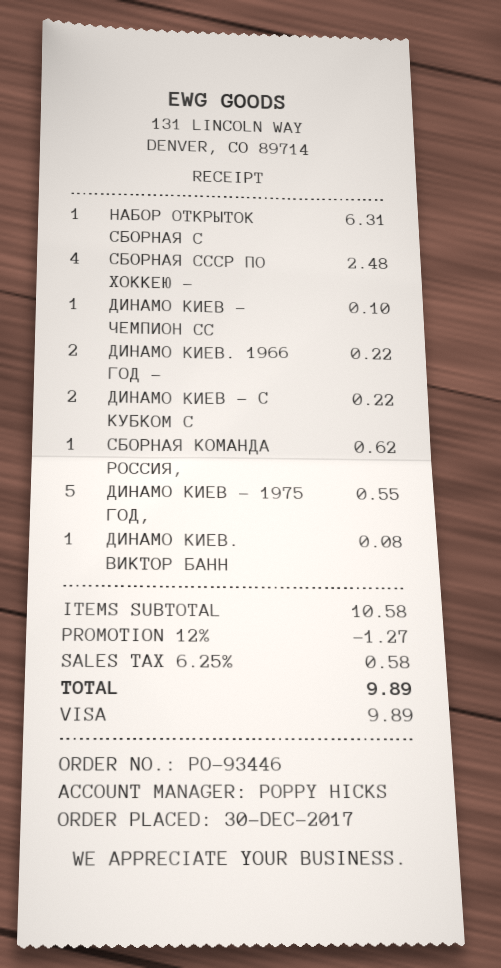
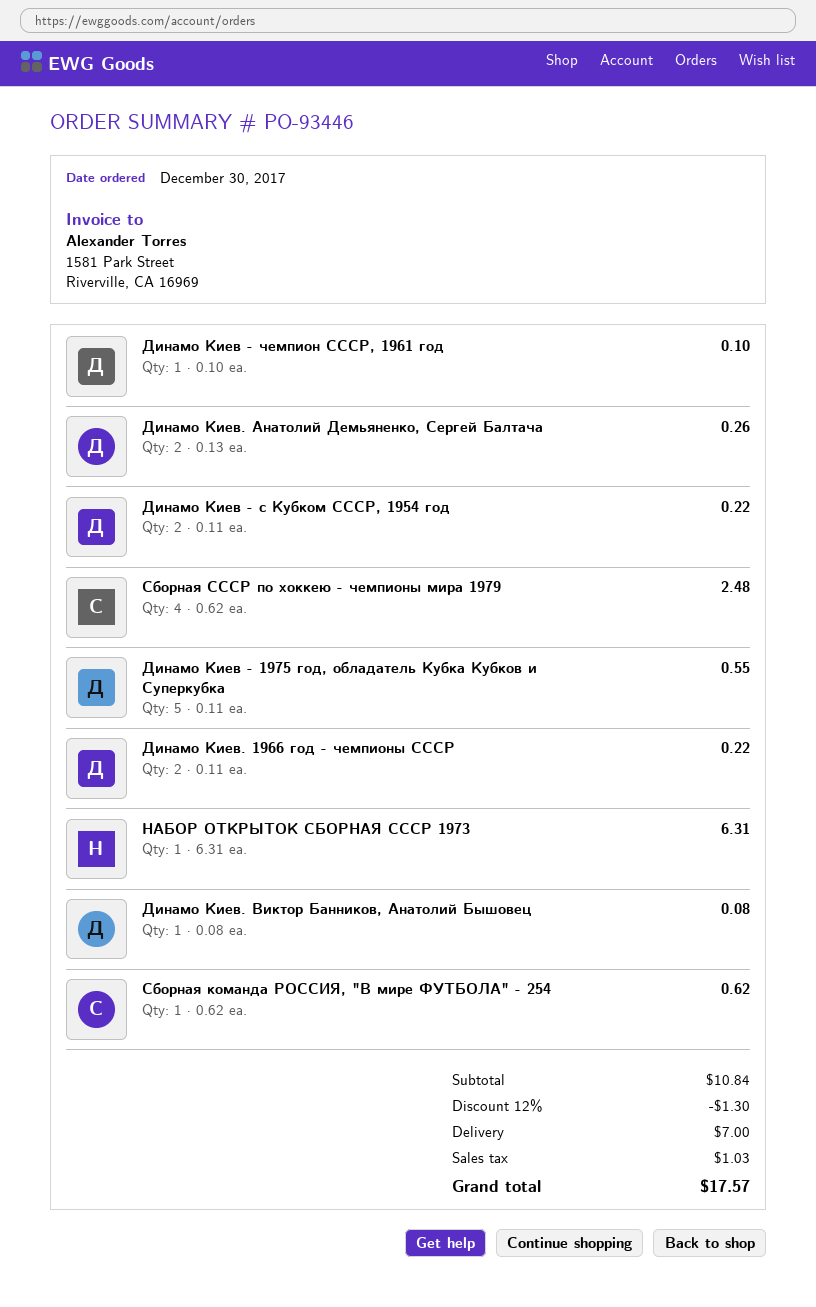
Динамо Киев. Анатолий Демьяненко, Сергей Балтача: none -> 2 for 0.26
subtotal: 10.58 -> 10.84
discount: 12% = 1.27 -> 12% = 1.30
shipping: none -> 7.00
tax: 0.58 -> 1.03
total: 9.89 -> 17.57

